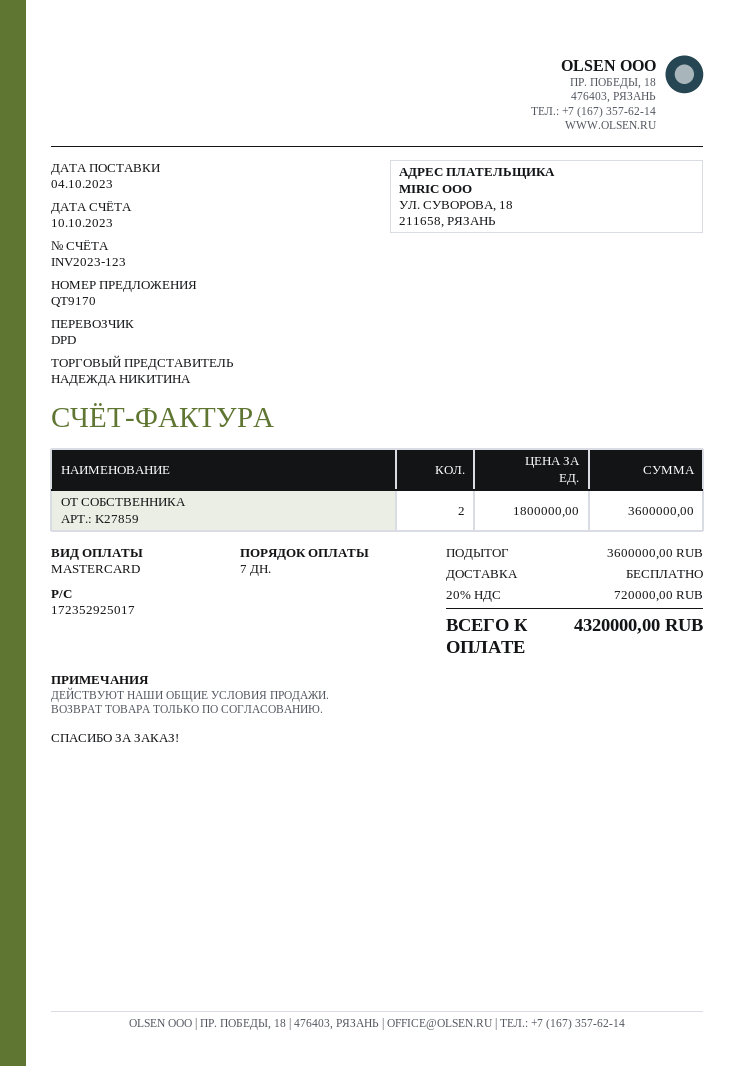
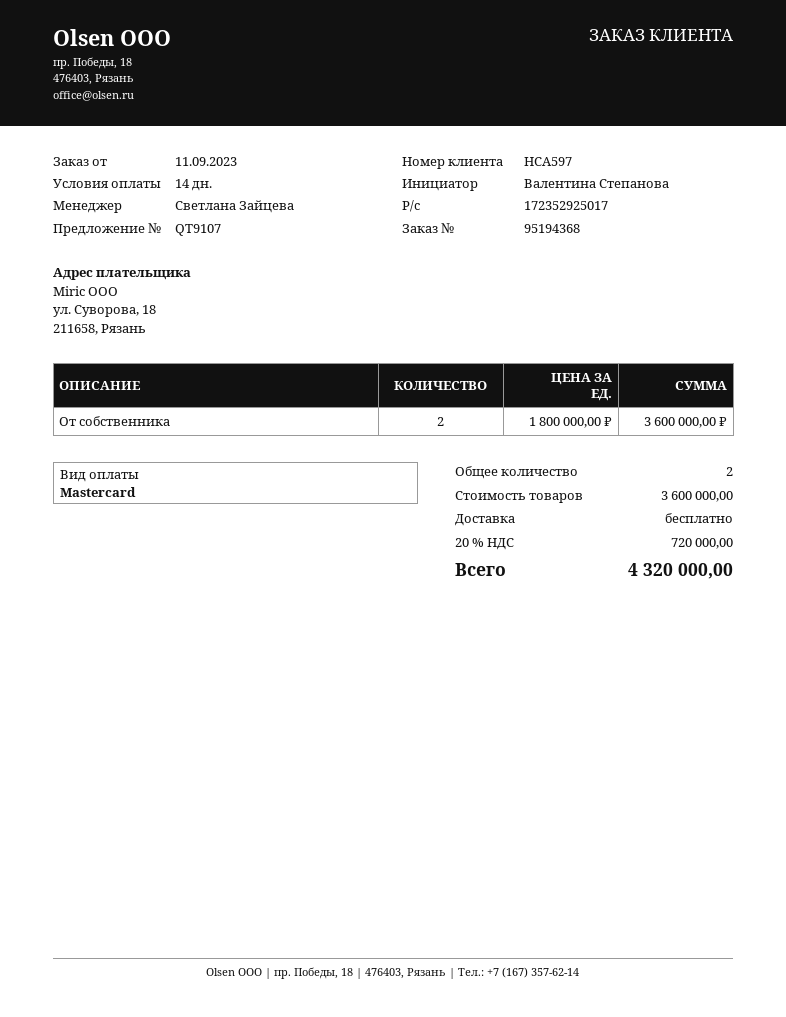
quote number: QT9170 -> QT9107
payment terms: 7 days -> 14 days
sales rep: НАДЕЖДА НИКИТИНА -> Светлана Зайцева

